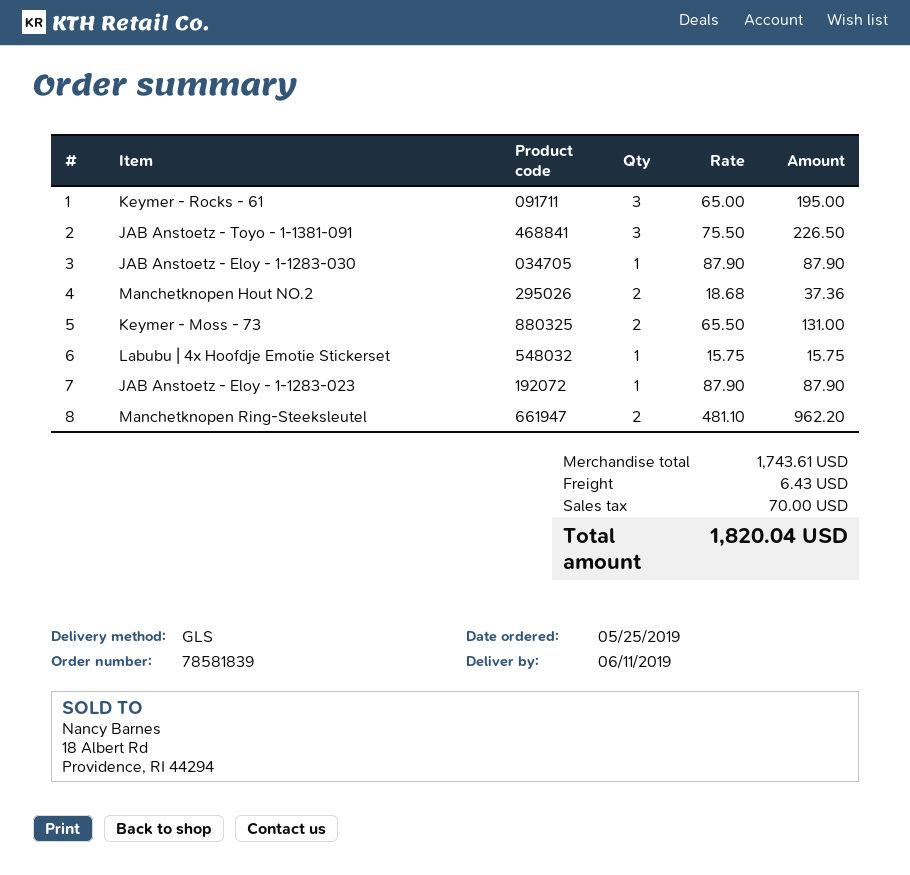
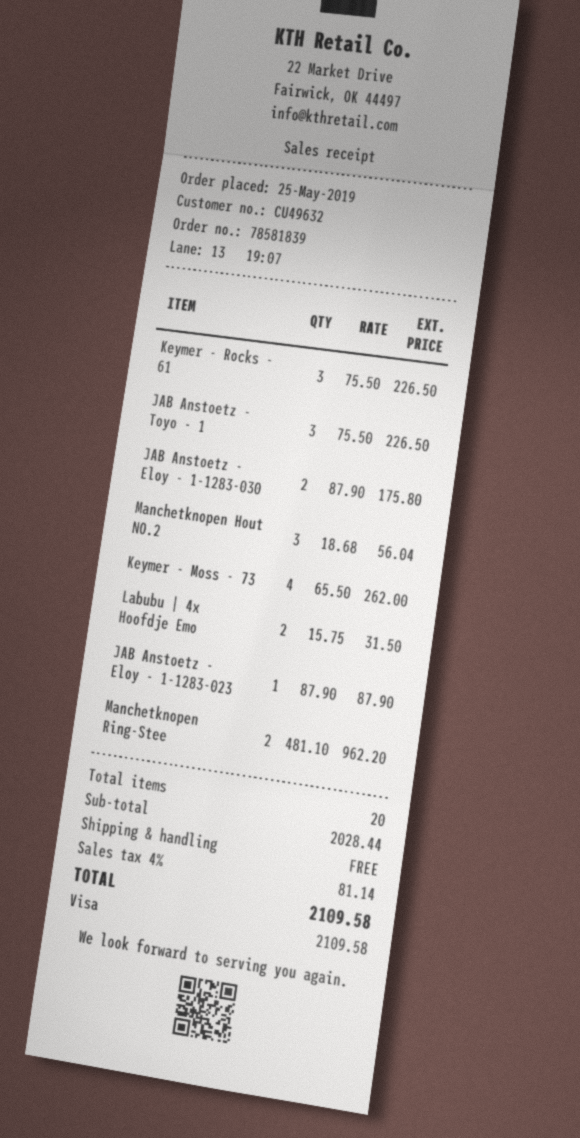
Keymer - Rocks - 61: 3 x 65.00 = 195.00 -> 3 x 75.50 = 226.50
JAB Anstoetz - Eloy - 1-1283-030: 1 x 87.90 = 87.90 -> 2 x 87.90 = 175.80
Manchetknopen Hout NO.2: 2 x 18.68 = 37.36 -> 3 x 18.68 = 56.04
Keymer - Moss - 73: 2 x 65.50 = 131.00 -> 4 x 65.50 = 262.00
Labubu | 4x Hoofdje Emotie Stickerset: 1 x 15.75 = 15.75 -> 2 x 15.75 = 31.50
subtotal: 1743.61 -> 2028.44
shipping: 6.43 -> 0.00
tax: 70.00 -> 81.14
total: 1820.04 -> 2109.58

